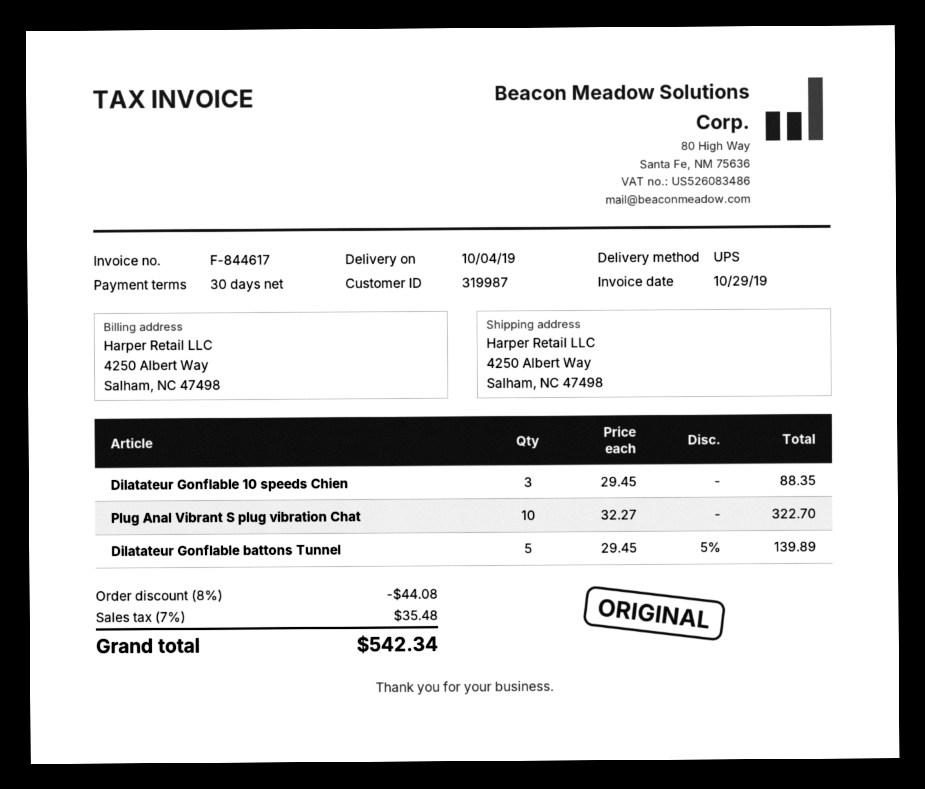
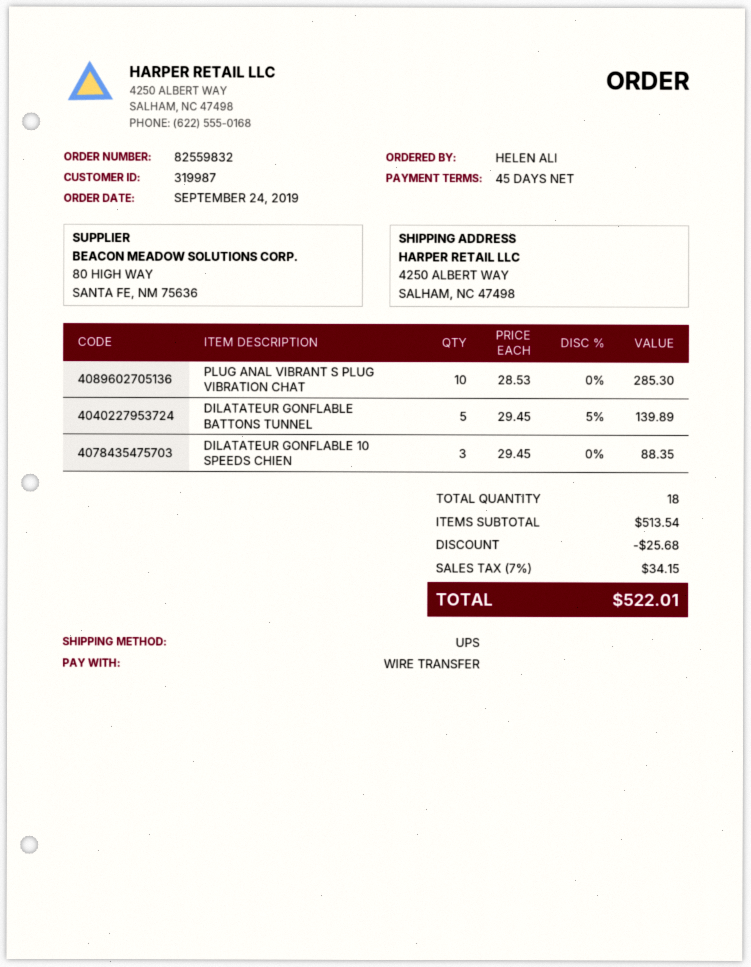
payment terms: 30 days -> 45 days
Plug Anal Vibrant S plug vibration Chat: 10 x 32.27 = 322.70 -> 10 x 28.53 = 285.30
discount: 44.08 -> 25.68
tax: 7% = 35.48 -> 7% = 34.15
total: 542.34 -> 522.01

